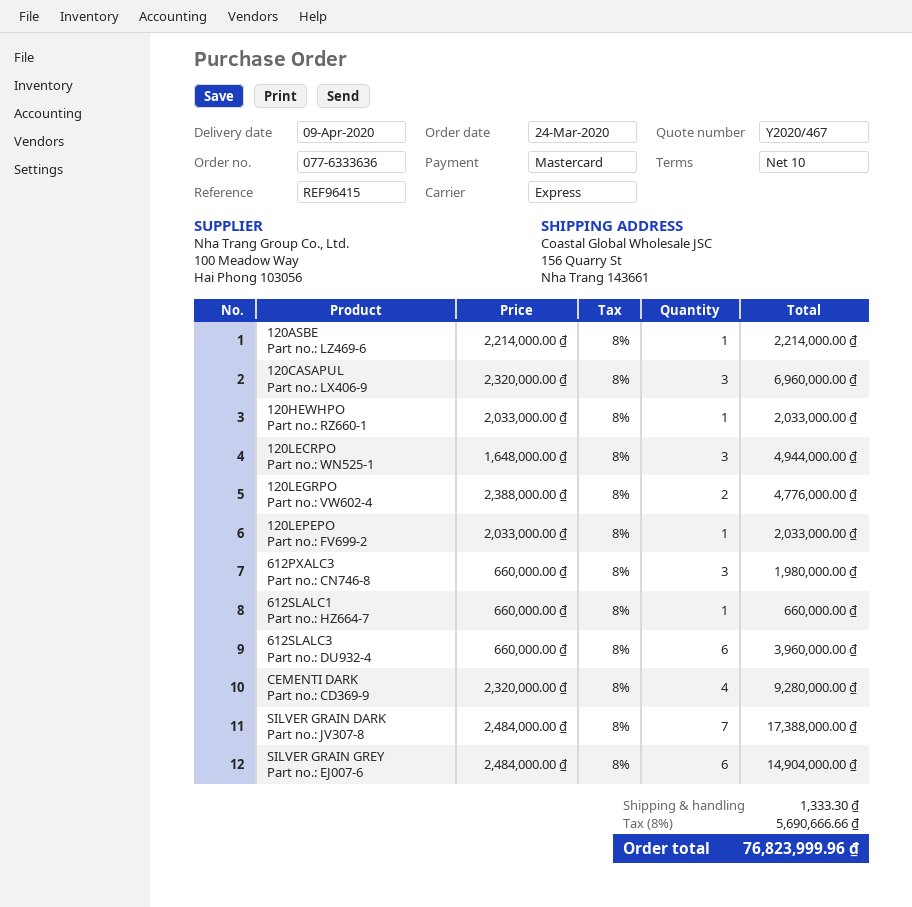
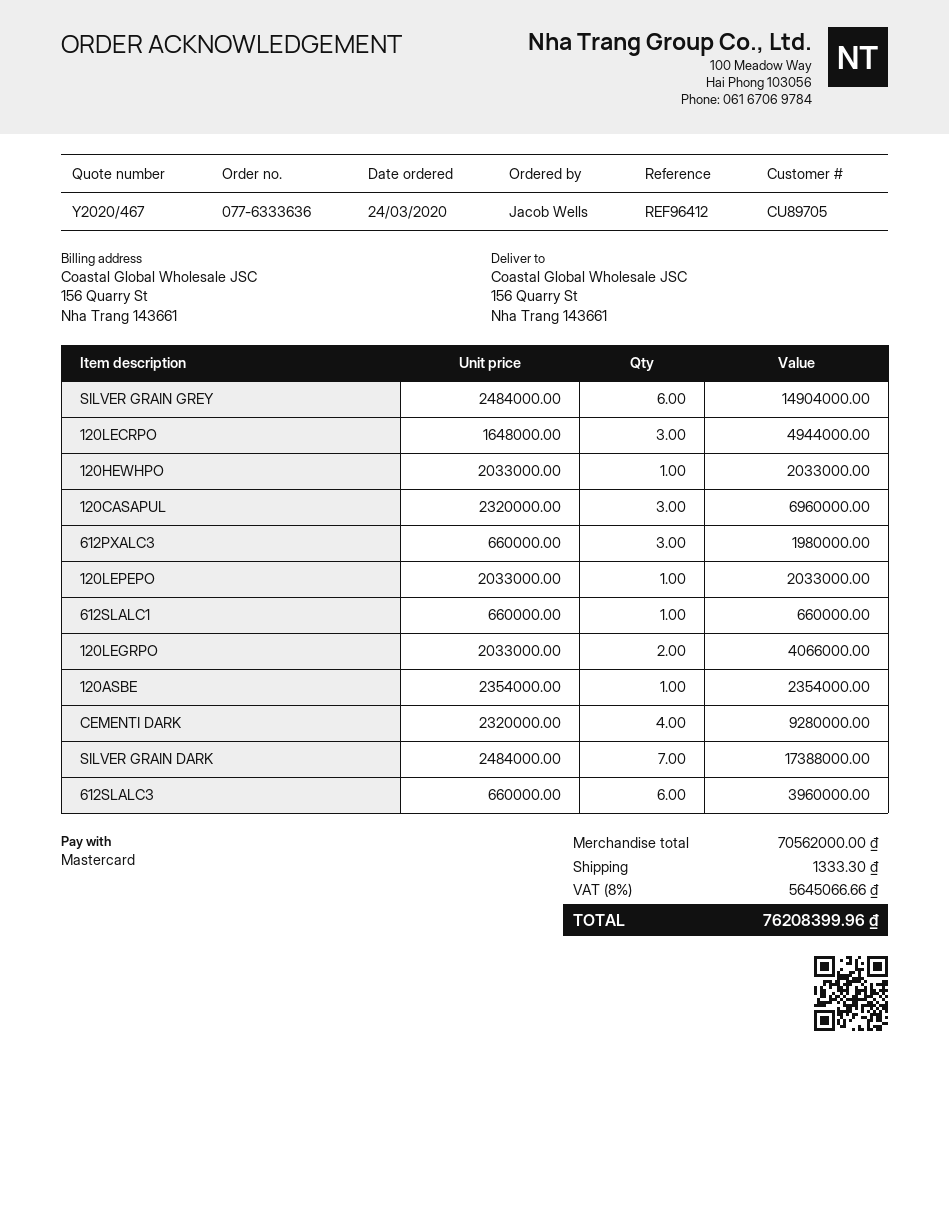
reference: REF96415 -> REF96412
120ASBE: 1 x 2214000.00 = 2214000.00 -> 1 x 2354000.00 = 2354000.00
120LEGRPO: 2 x 2388000.00 = 4776000.00 -> 2 x 2033000.00 = 4066000.00
tax: 8% = 5690666.66 -> 8% = 5645066.66
total: 76823999.96 -> 76208399.96

